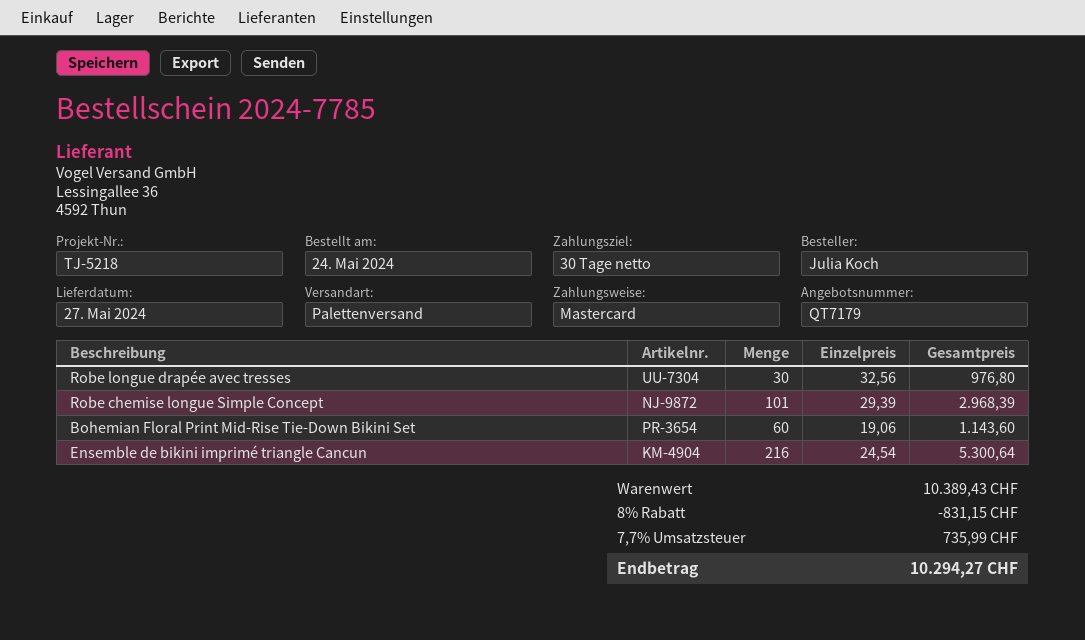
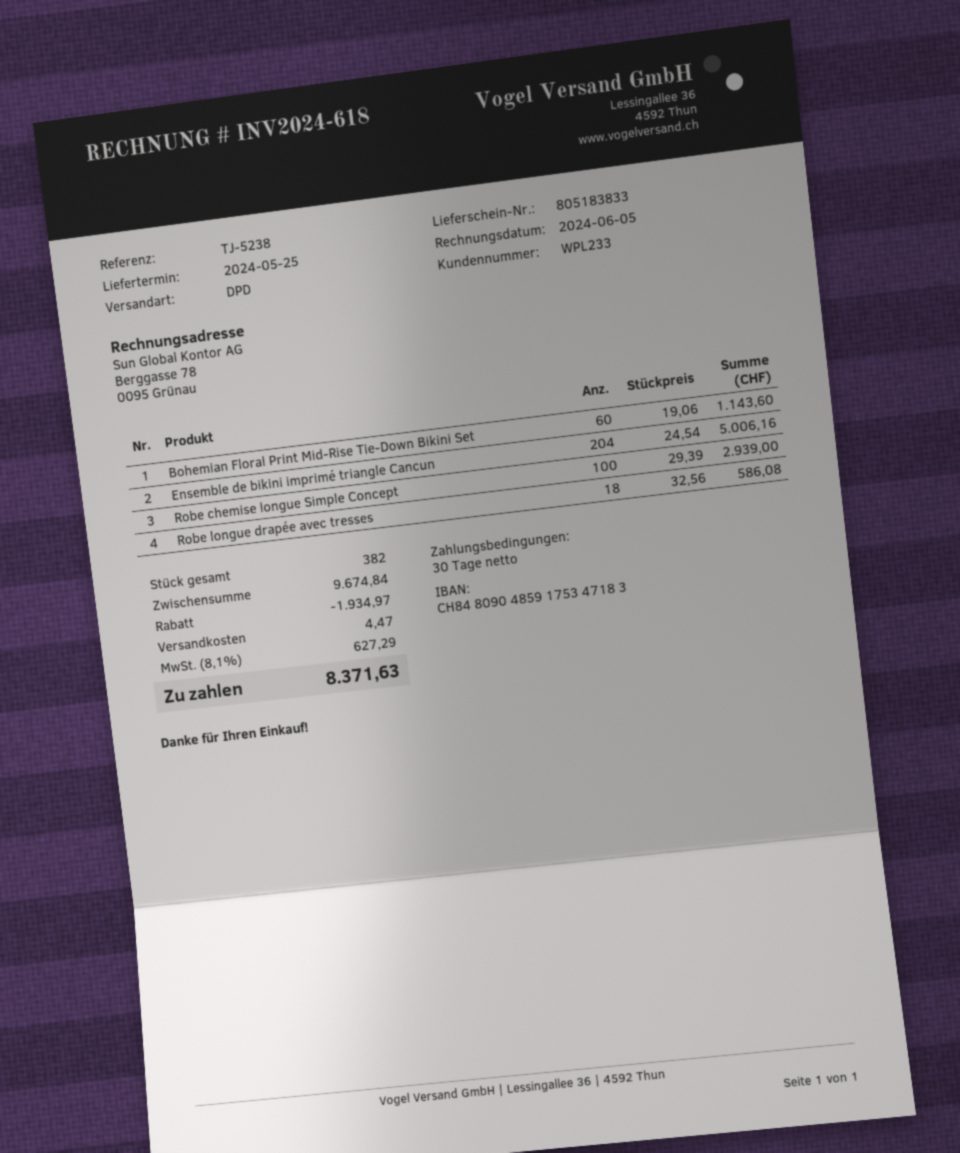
delivery date: 2024-05-27 -> 2024-05-25
reference: TJ-5218 -> TJ-5238
shipping method: pallet freight -> DPD
Robe longue drapée avec tresses: 30 x 32.56 = 976.80 -> 18 x 32.56 = 586.08
Robe chemise longue Simple Concept: 101 x 29.39 = 2968.39 -> 100 x 29.39 = 2939.00
Ensemble de bikini imprimé triangle Cancun: 216 x 24.54 = 5300.64 -> 204 x 24.54 = 5006.16
subtotal: 10389.43 -> 9674.84
discount: 831.15 -> 1934.97
shipping: none -> 4.47
tax: 7.7% = 735.99 -> 8.1% = 627.29
total: 10294.27 -> 8371.63

